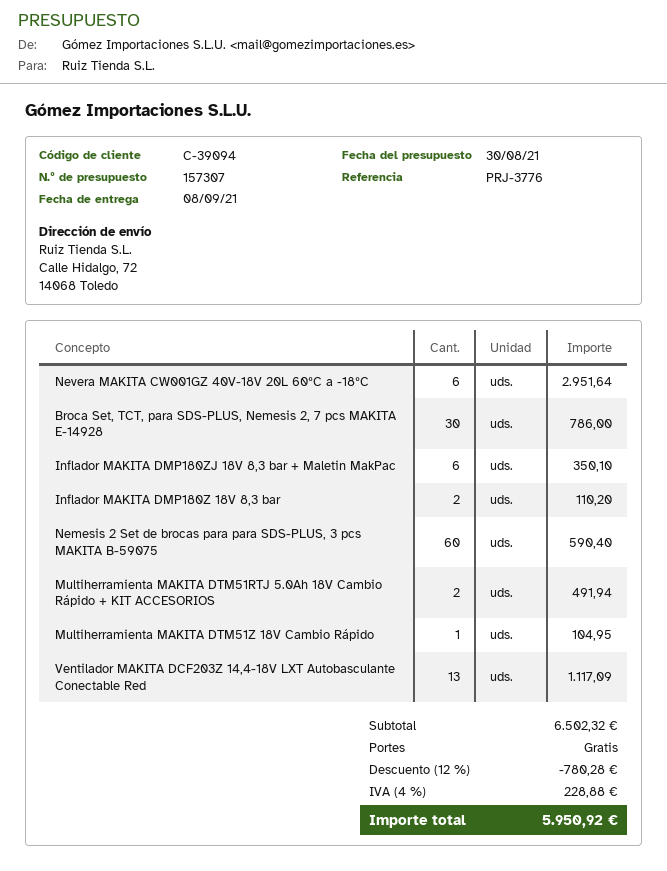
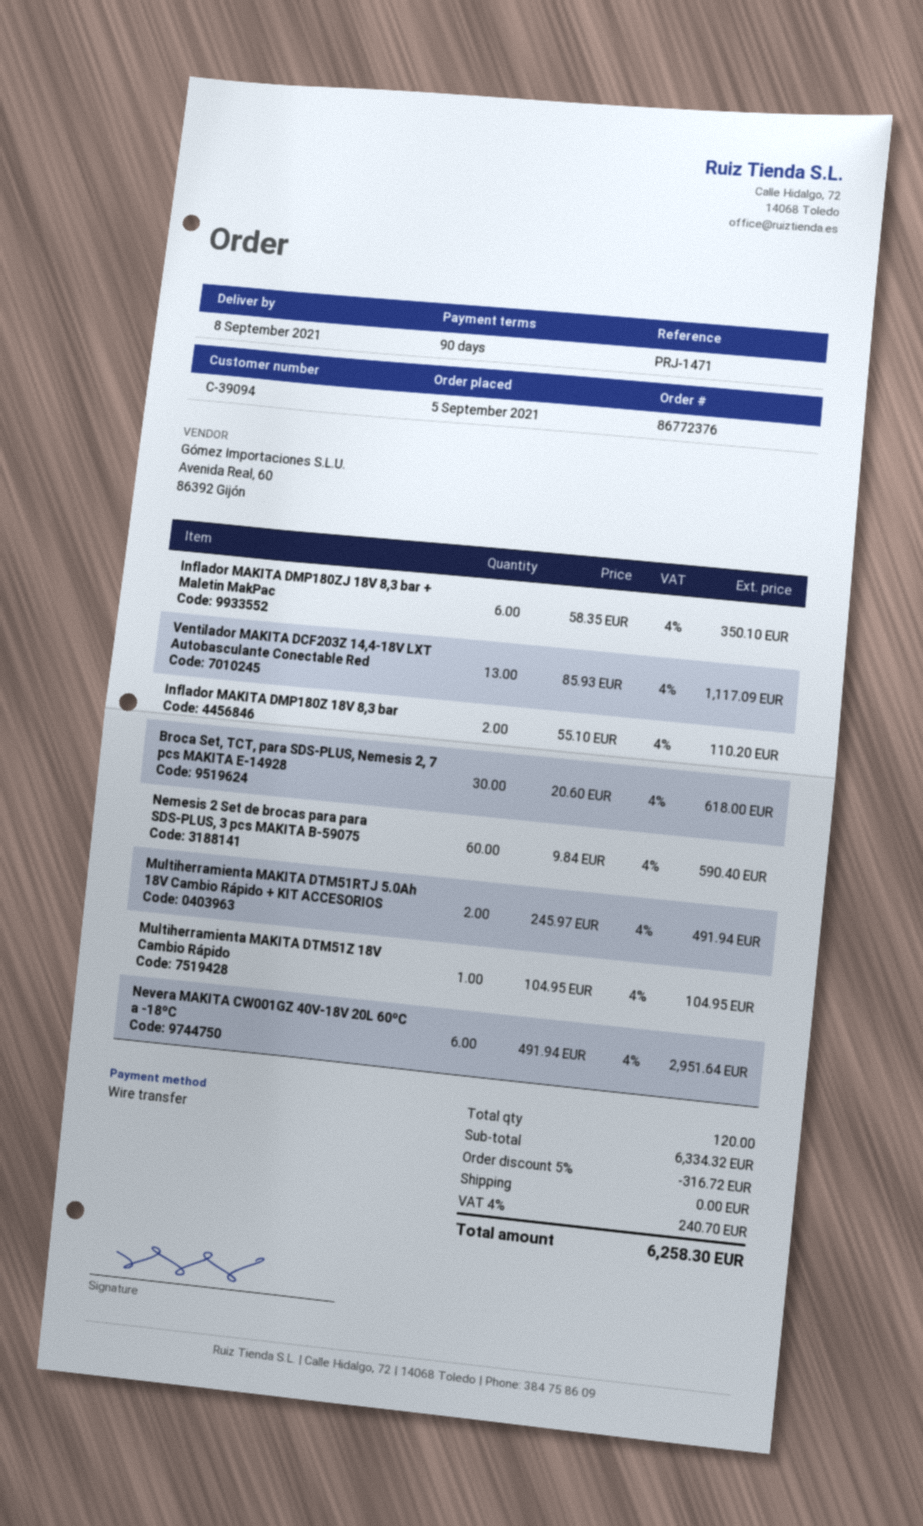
reference: PRJ-3776 -> PRJ-1471
Broca Set, TCT, para SDS-PLUS, Nemesis 2, 7 pcs MAKITA E-14928: 30 for 786.00 -> 30 for 618.00
subtotal: 6502.32 -> 6334.32
discount: 12% = 780.28 -> 5% = 316.72
tax: 4% = 228.88 -> 4% = 240.70
total: 5950.92 -> 6258.30

